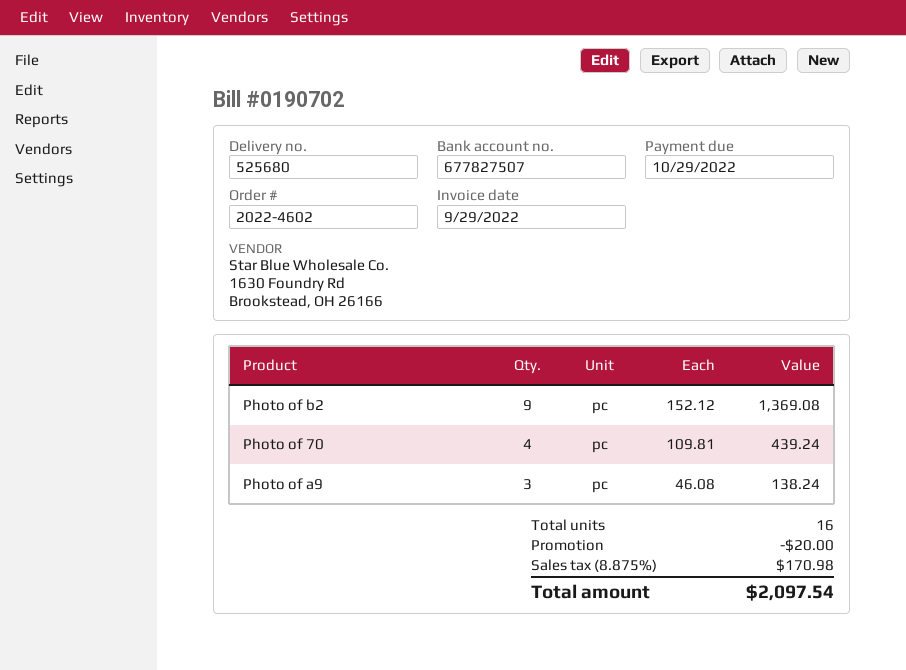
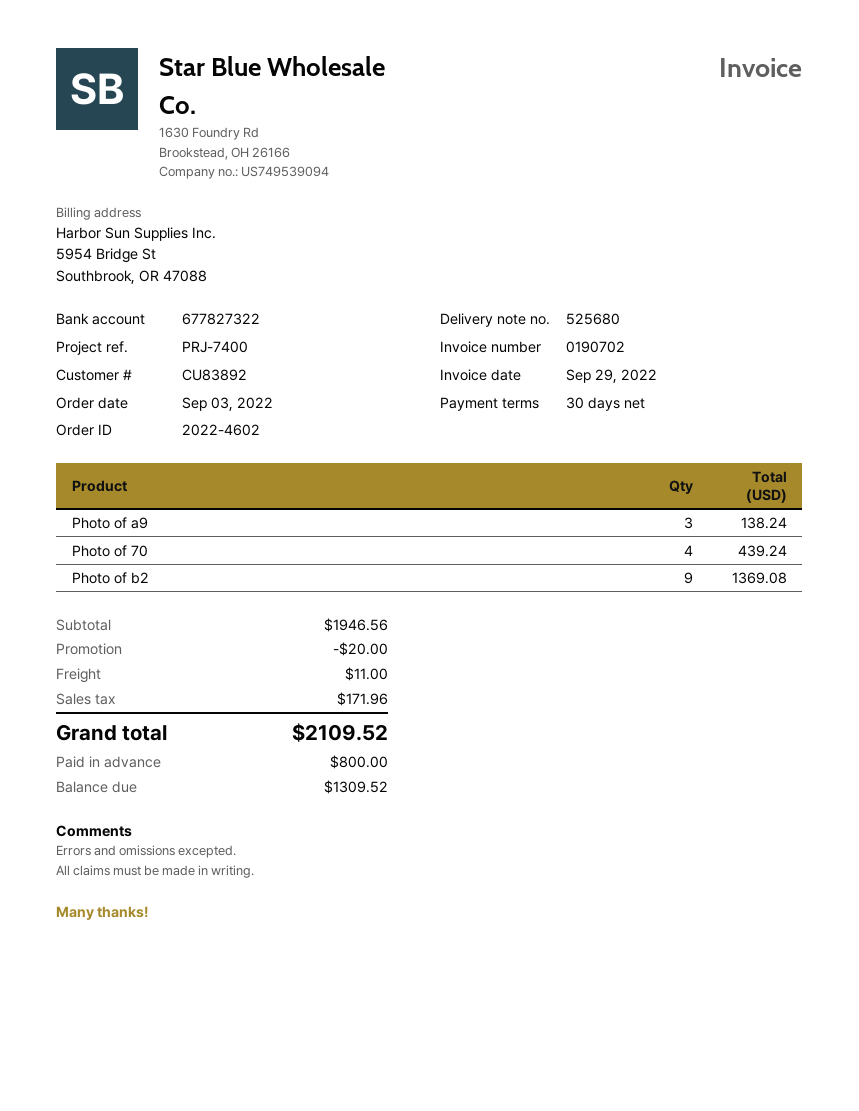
bank account: 677827507 -> 677827322
shipping: none -> 11.00
tax: 170.98 -> 171.96
total: 2097.54 -> 2109.52

